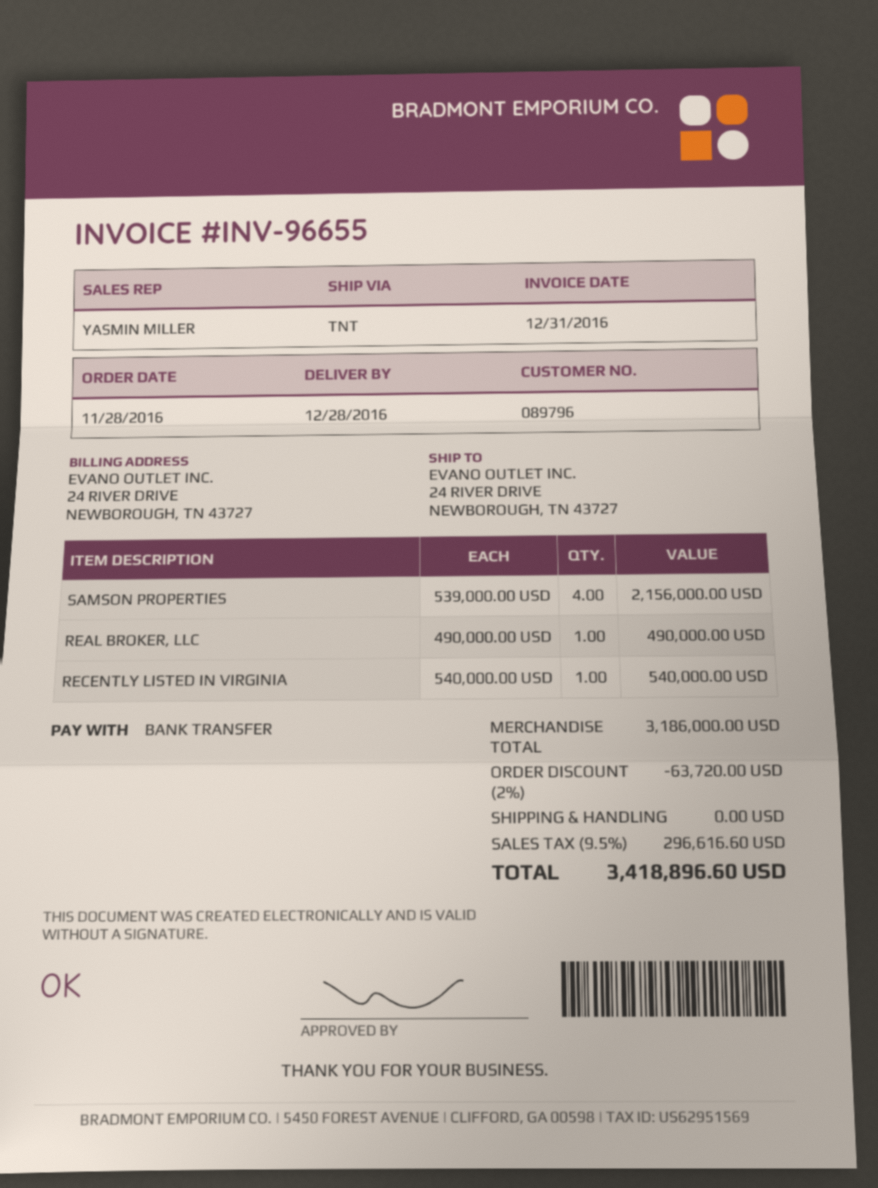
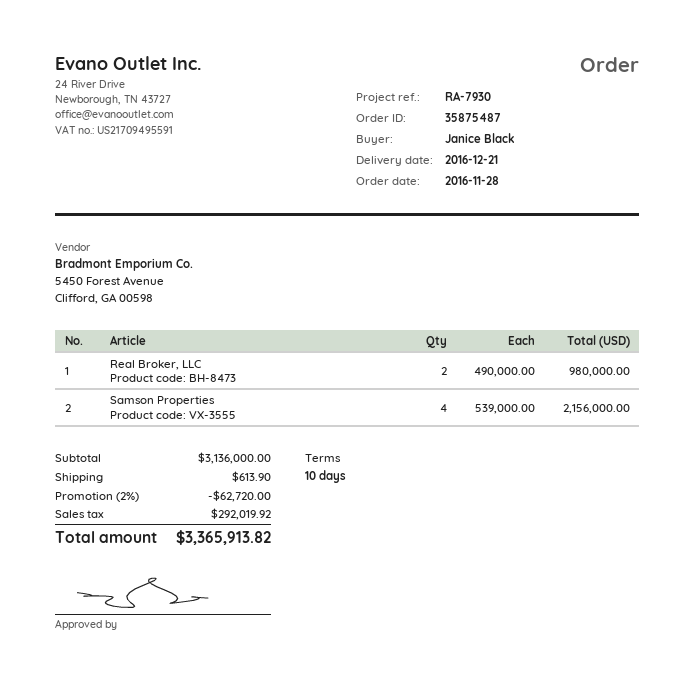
delivery date: 2016-12-28 -> 2016-12-21
REAL BROKER, LLC: 1 x 490000.00 = 490000.00 -> 2 x 490000.00 = 980000.00
RECENTLY LISTED IN VIRGINIA: 1 x 540000.00 = 540000.00 -> none
subtotal: 3186000.00 -> 3136000.00
discount: 2% = 63720.00 -> 2% = 62720.00
shipping: 0.00 -> 613.90
tax: 296616.60 -> 292019.92
total: 3418896.60 -> 3365913.82

